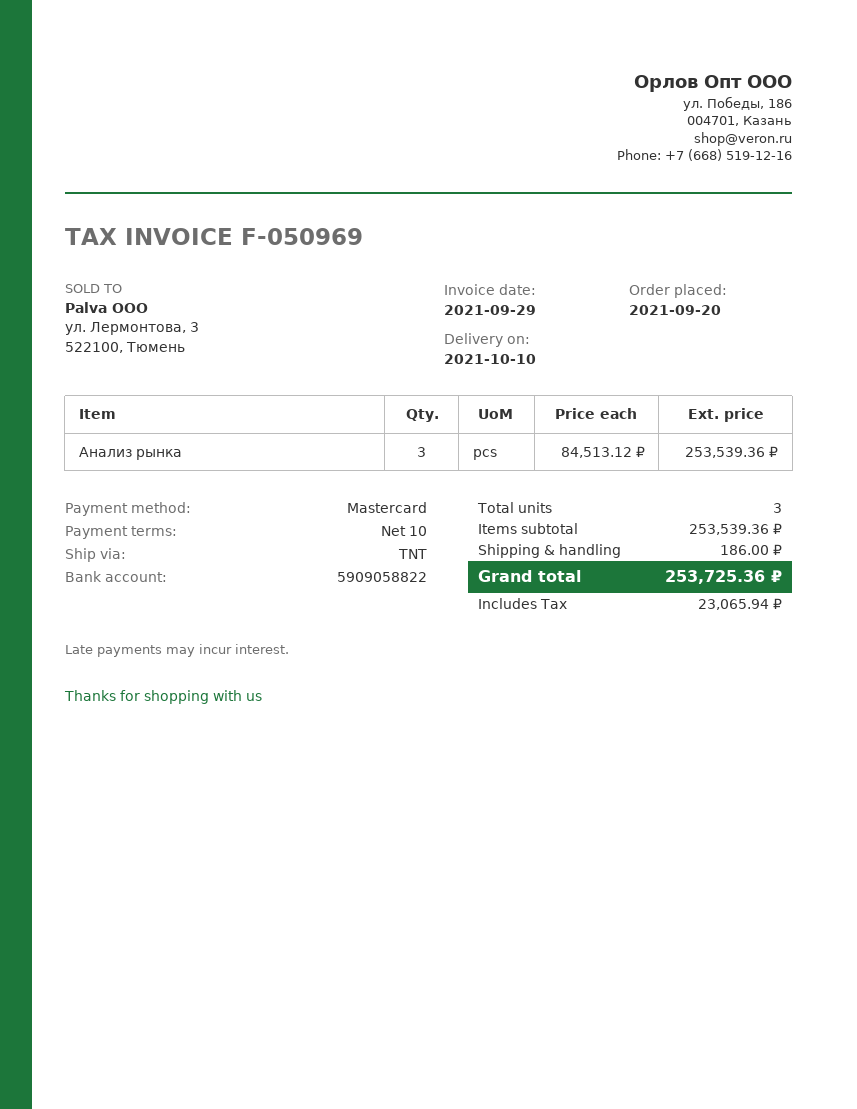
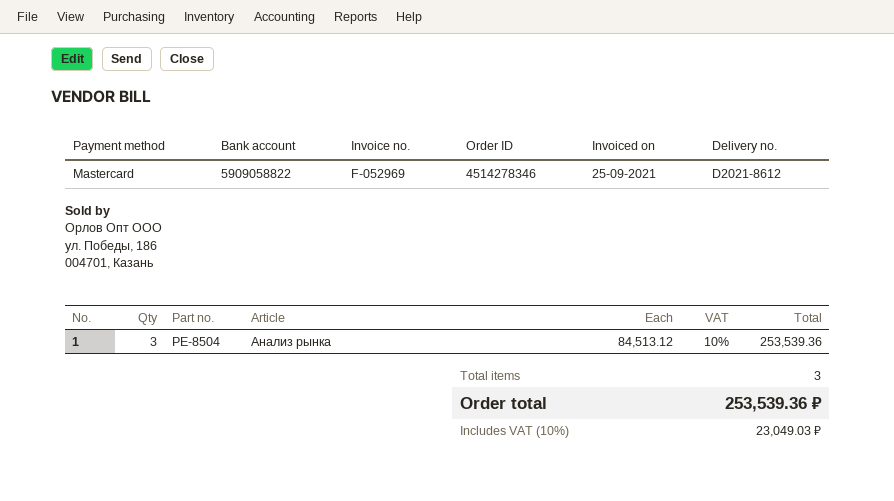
invoice number: F-050969 -> F-052969
invoice date: 2021-09-29 -> 2021-09-25
shipping: 186.00 -> none
tax: 23065.94 -> 23049.03
total: 253725.36 -> 253539.36

